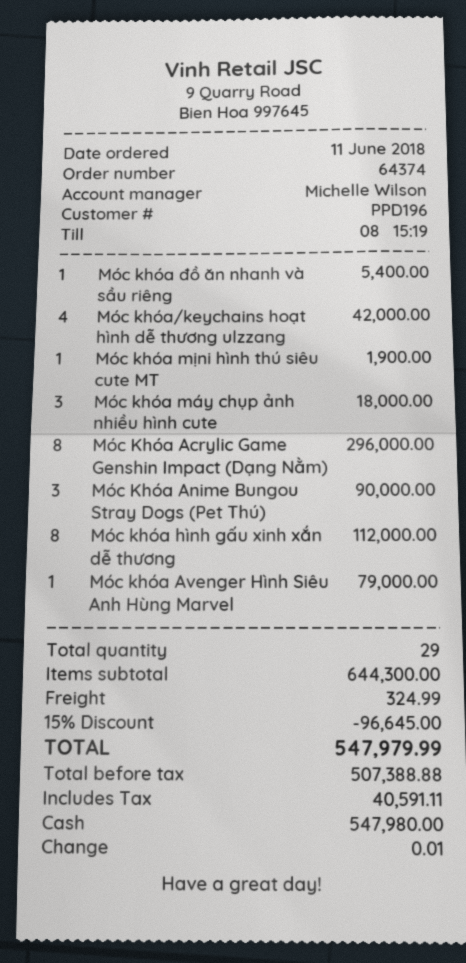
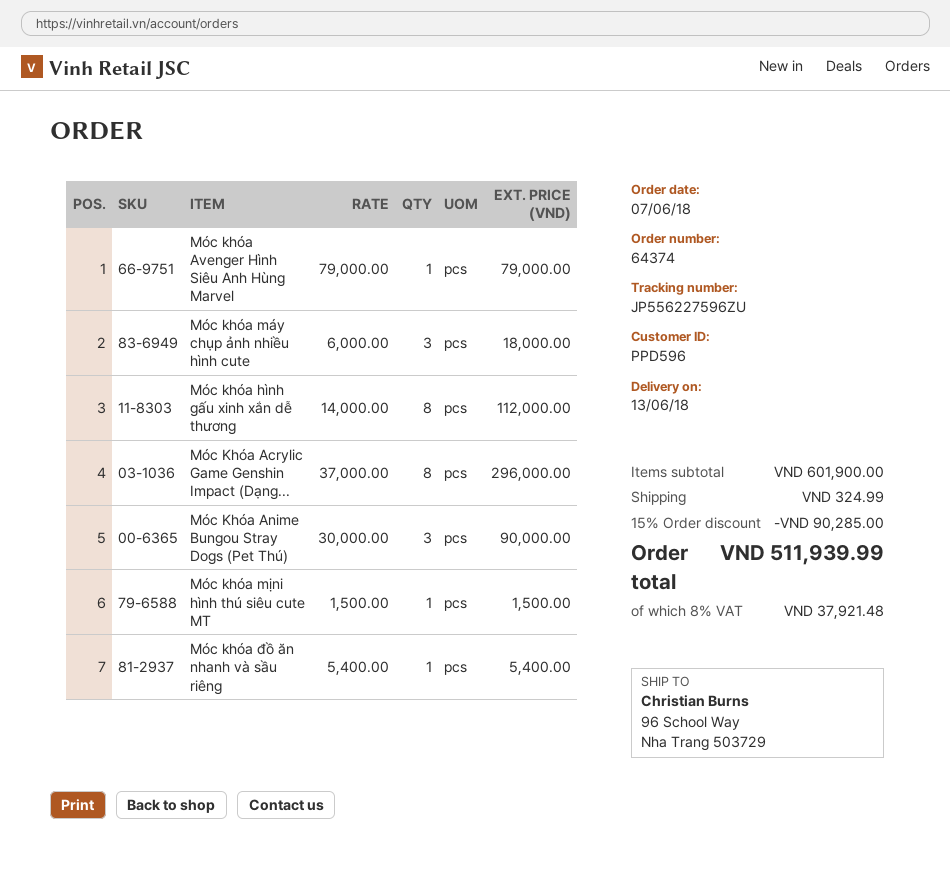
order date: 2018-06-11 -> 2018-06-07
customer number: PPD196 -> PPD596
Móc khóa/keychains hoạt hình dễ thương ulzzang: 4 for 42000.00 -> none
Móc khóa mịni hình thú siêu cute MT: 1 for 1900.00 -> 1 for 1500.00
subtotal: 644300.00 -> 601900.00
discount: 15% = 96645.00 -> 15% = 90285.00
tax: 40591.11 -> 37921.48
total: 547979.99 -> 511939.99

